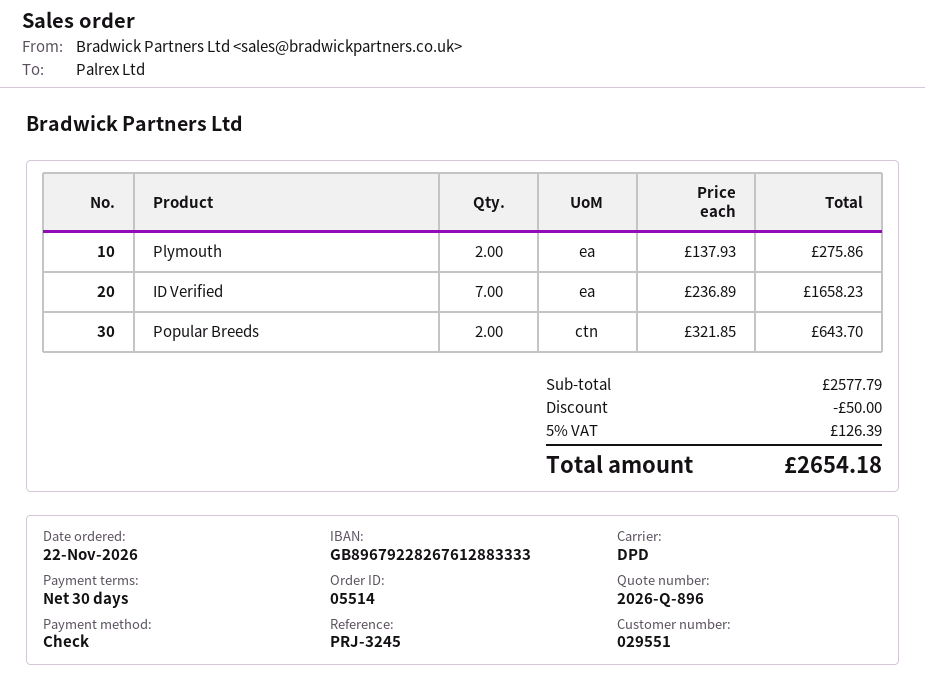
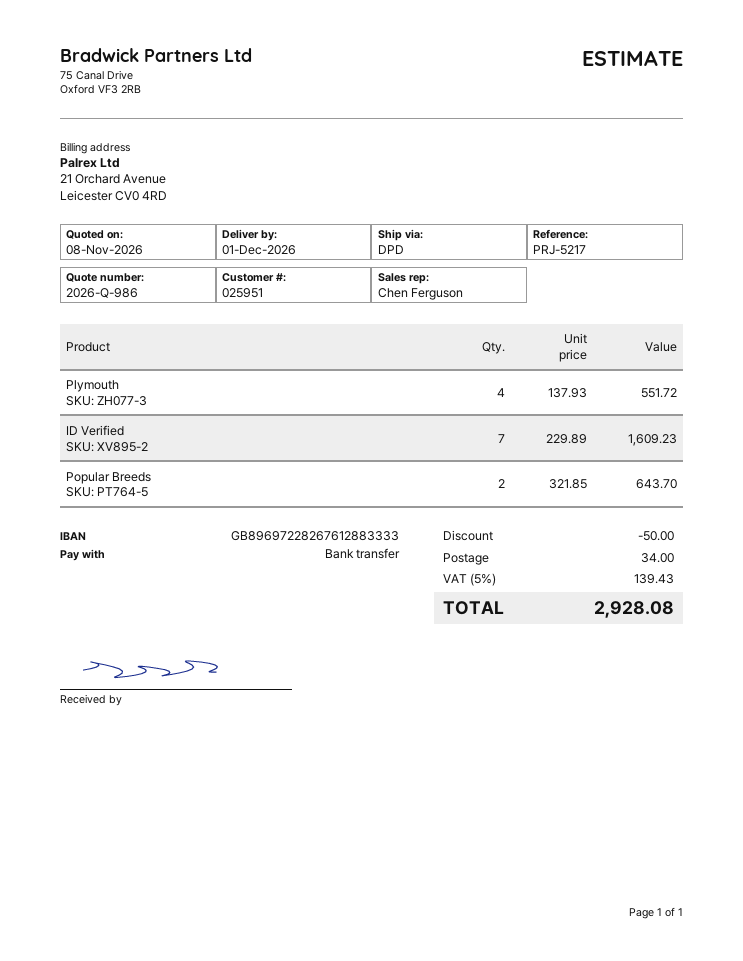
quote number: 2026-Q-896 -> 2026-Q-986
customer number: 029551 -> 025951
reference: PRJ-3245 -> PRJ-5217
payment method: cheque -> bank transfer
bank account: GB89679228267612883333 -> GB89697228267612883333
Plymouth: 2 x 137.93 = 275.86 -> 4 x 137.93 = 551.72
ID Verified: 7 x 236.89 = 1658.23 -> 7 x 229.89 = 1609.23
shipping: none -> 34.00
tax: 5% = 126.39 -> 5% = 139.43
total: 2654.18 -> 2928.08

